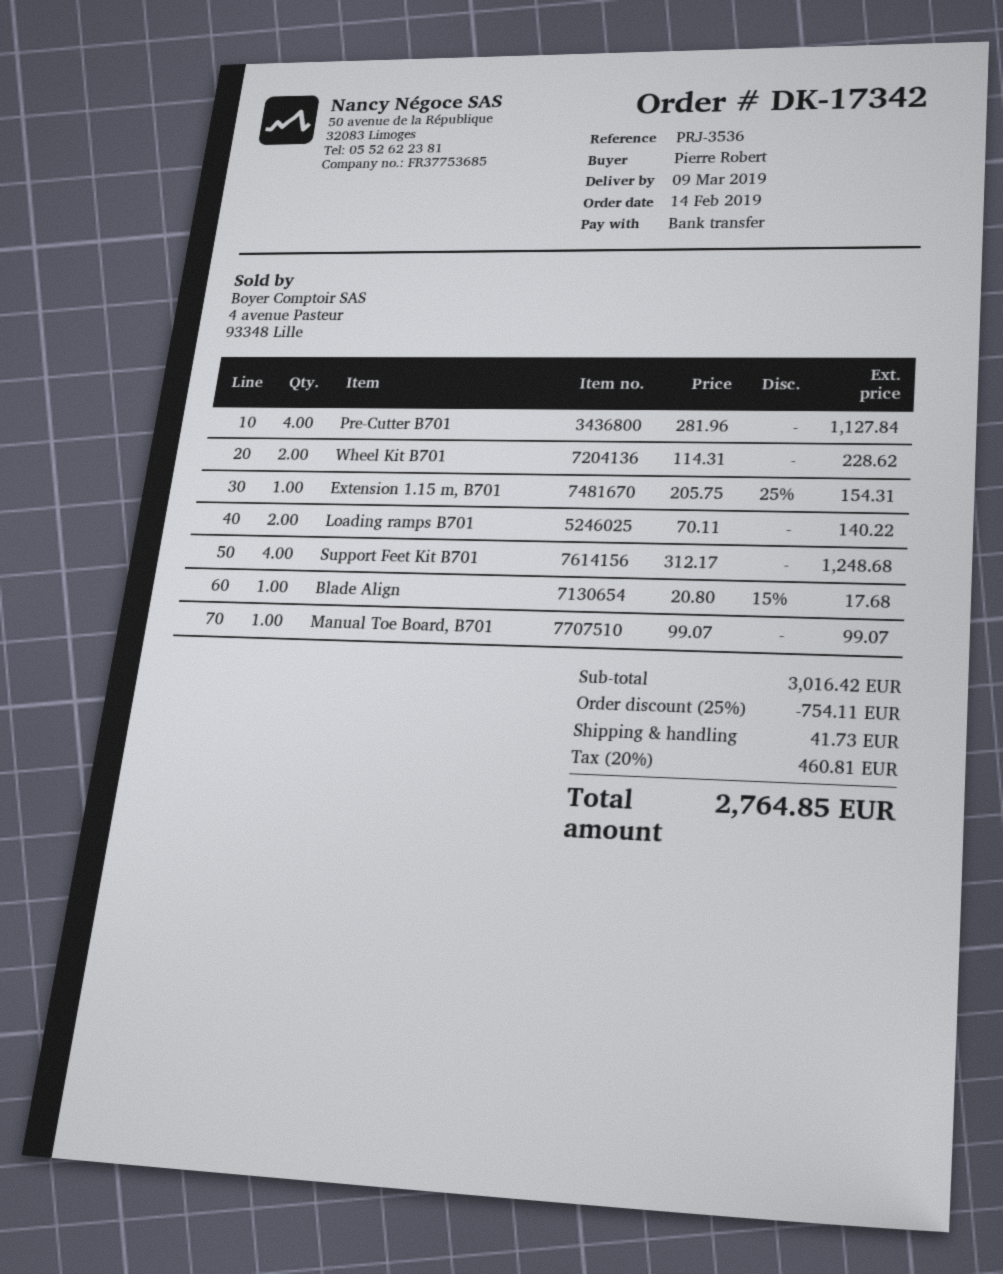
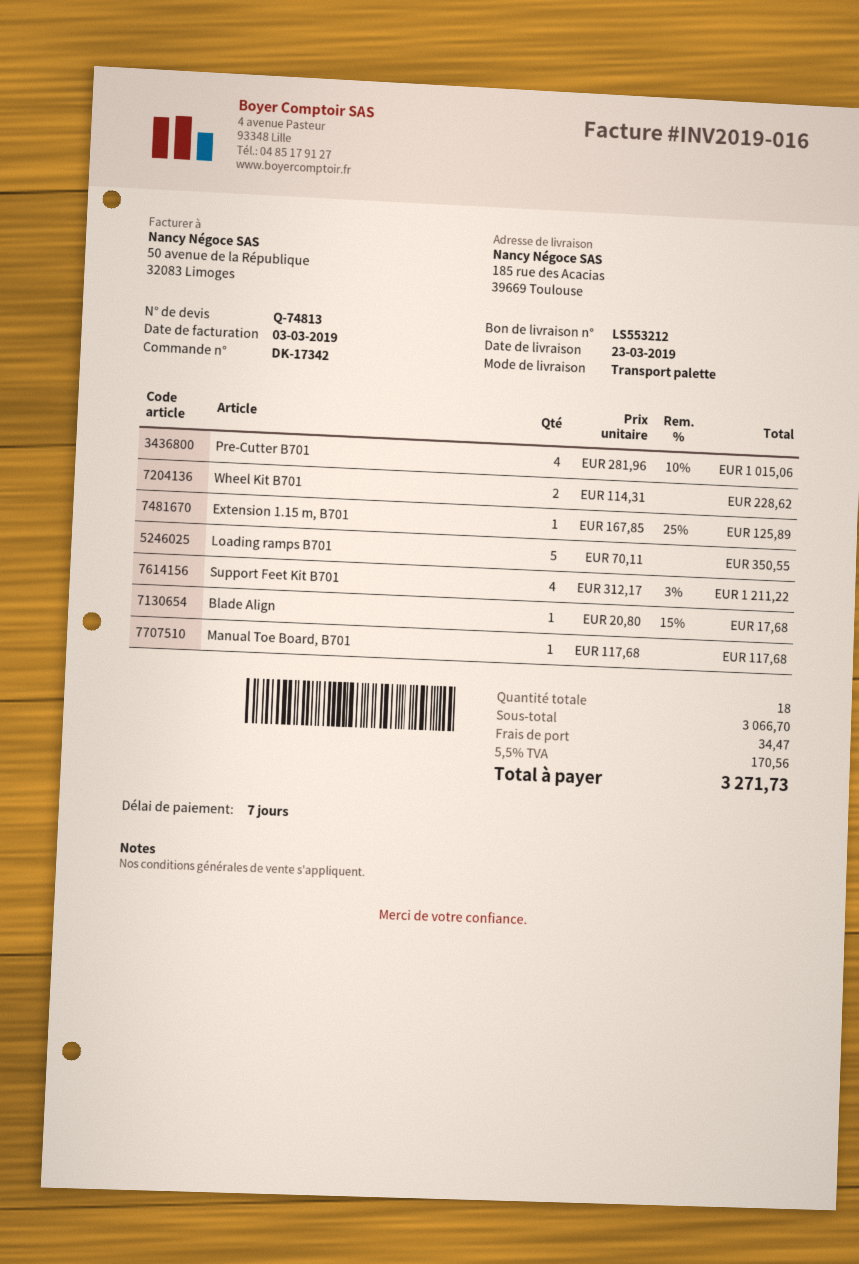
delivery date: 2019-03-09 -> 2019-03-23
Pre-Cutter B701: 4 x 281.96 = 1127.84 -> 4 x 281.96 - 10% = 1015.06
Extension 1.15 m, B701: 1 x 205.75 - 25% = 154.31 -> 1 x 167.85 - 25% = 125.89
Loading ramps B701: 2 x 70.11 = 140.22 -> 5 x 70.11 = 350.55
Support Feet Kit B701: 4 x 312.17 = 1248.68 -> 4 x 312.17 - 3% = 1211.22
Manual Toe Board, B701: 1 x 99.07 = 99.07 -> 1 x 117.68 = 117.68
subtotal: 3016.42 -> 3066.70
discount: 25% = 754.11 -> none
shipping: 41.73 -> 34.47
tax: 20% = 460.81 -> 5.5% = 170.56
total: 2764.85 -> 3271.73

